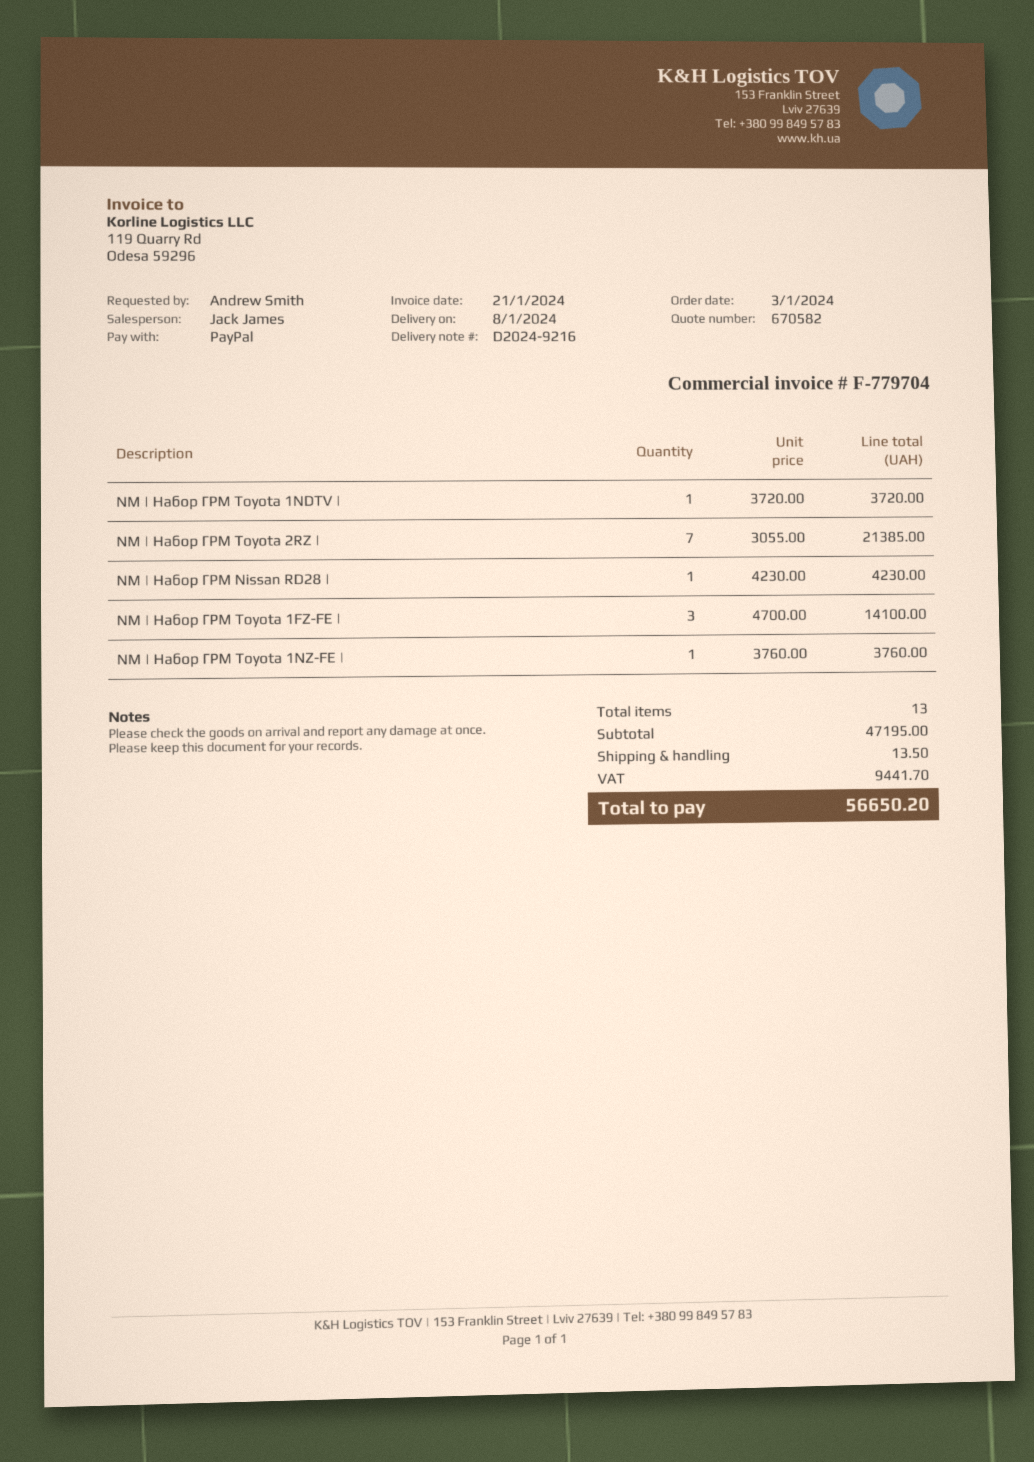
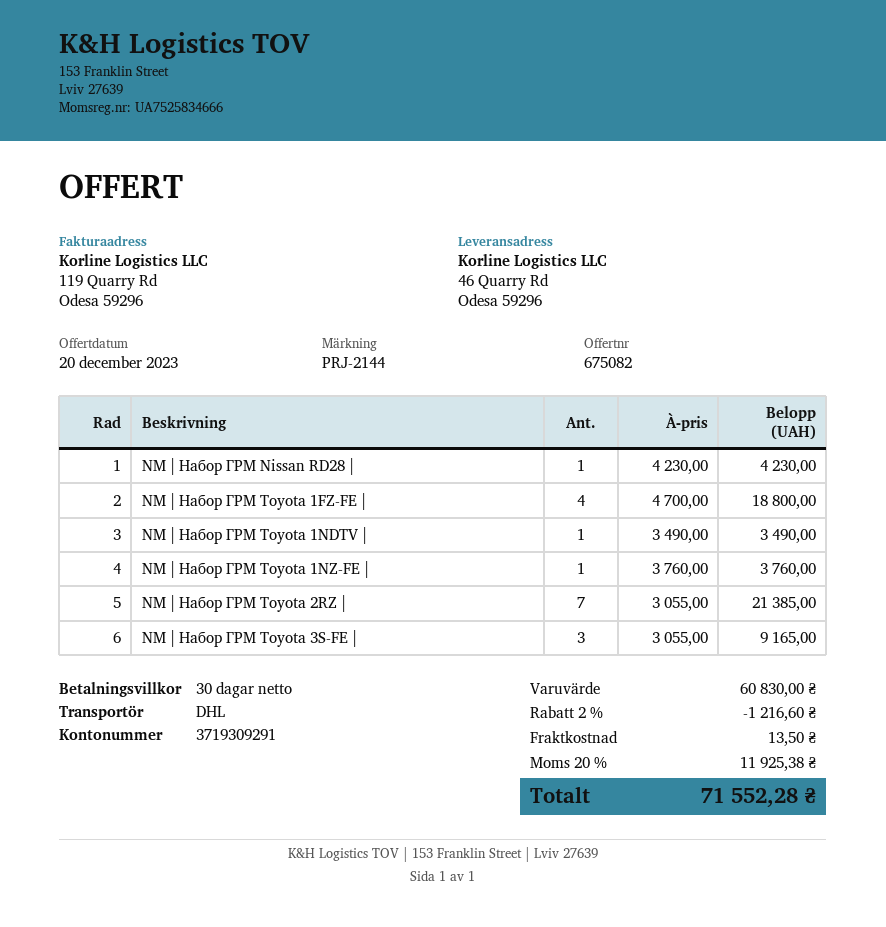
quote number: 670582 -> 675082
NM | Набор ГРМ Toyota 1NDTV |: 1 x 3720.00 = 3720.00 -> 1 x 3490.00 = 3490.00
NM | Набор ГРМ Toyota 1FZ-FE |: 3 x 4700.00 = 14100.00 -> 4 x 4700.00 = 18800.00
NM | Набор ГРМ Toyota 3S-FE |: none -> 3 x 3055.00 = 9165.00
subtotal: 47195.00 -> 60830.00
discount: none -> 2% = 1216.60
tax: 9441.70 -> 11925.38
total: 56650.20 -> 71552.28

